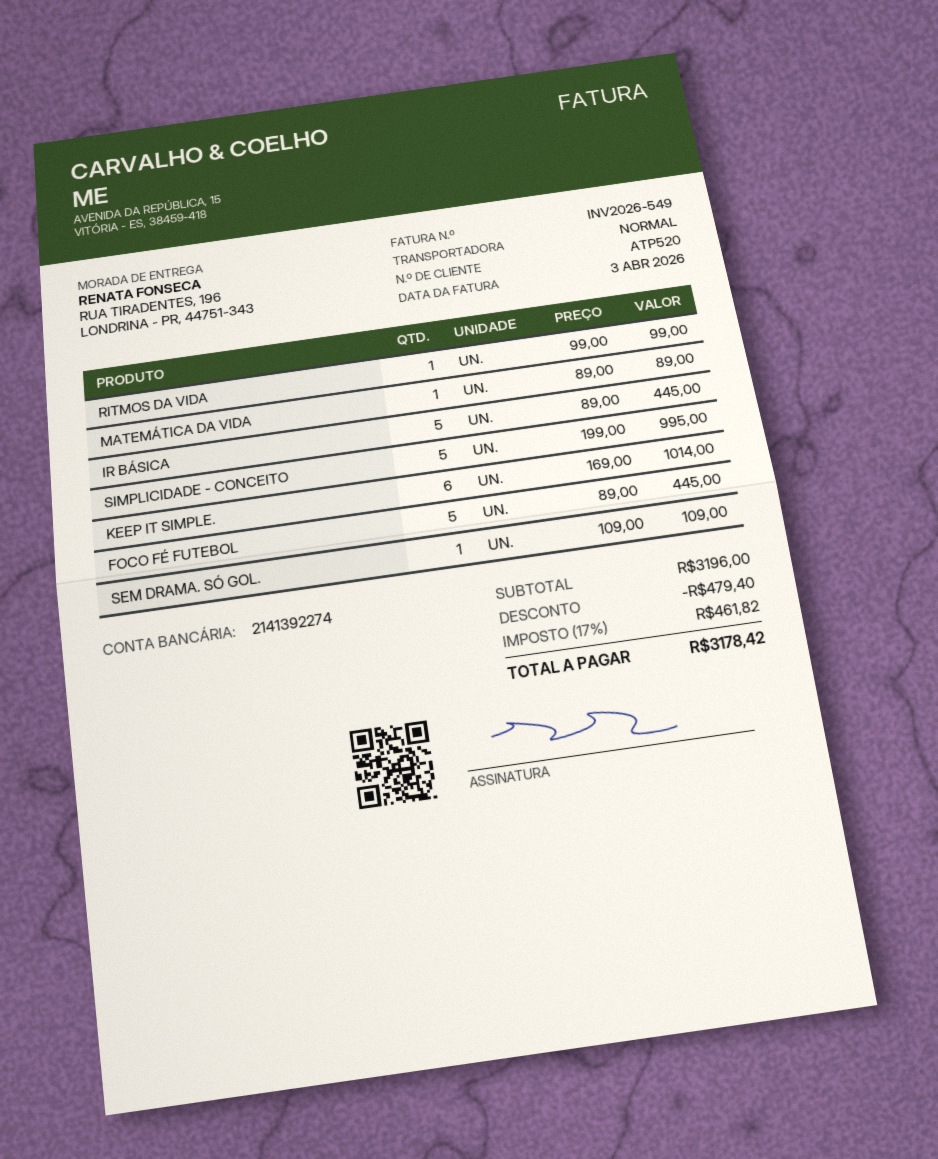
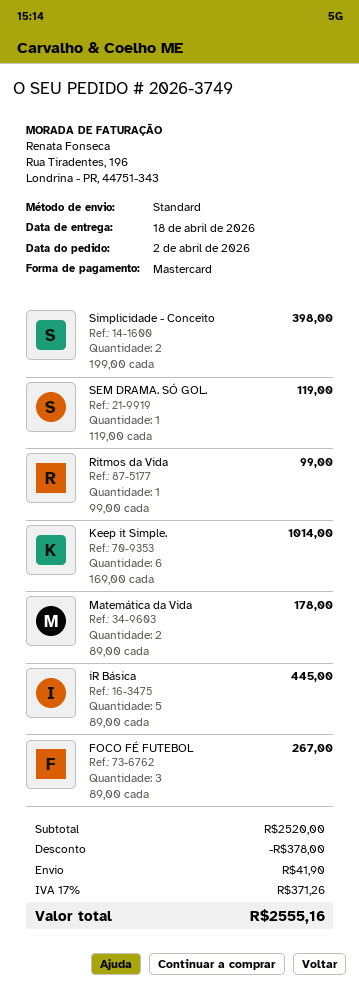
MATEMÁTICA DA VIDA: 1 x 89.00 = 89.00 -> 2 x 89.00 = 178.00
SIMPLICIDADE - CONCEITO: 5 x 199.00 = 995.00 -> 2 x 199.00 = 398.00
FOCO FÉ FUTEBOL: 5 x 89.00 = 445.00 -> 3 x 89.00 = 267.00
SEM DRAMA. SÓ GOL.: 1 x 109.00 = 109.00 -> 1 x 119.00 = 119.00
subtotal: 3196.00 -> 2520.00
discount: 479.40 -> 378.00
shipping: none -> 41.90
tax: 17% = 461.82 -> 17% = 371.26
total: 3178.42 -> 2555.16

